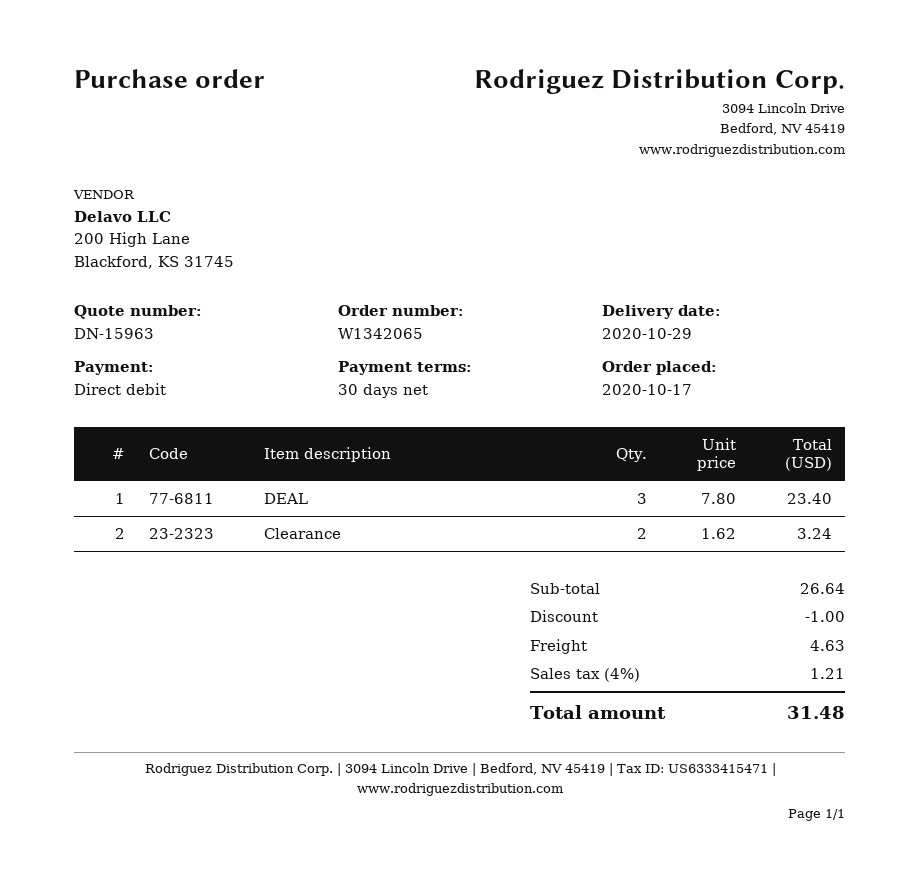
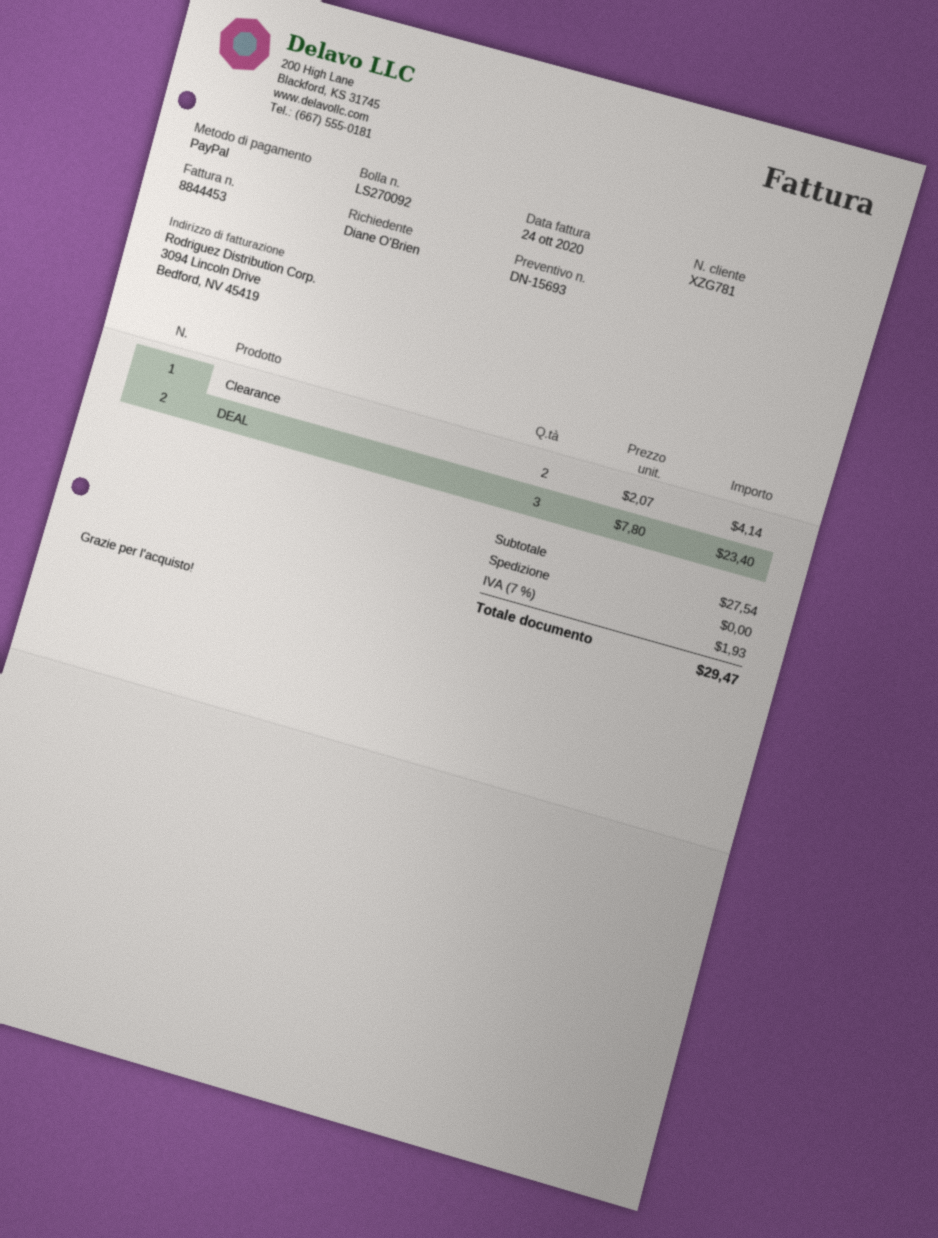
quote number: DN-15963 -> DN-15693
payment method: direct debit -> PayPal
Clearance: 2 x 1.62 = 3.24 -> 2 x 2.07 = 4.14
subtotal: 26.64 -> 27.54
discount: 1.00 -> none
shipping: 4.63 -> 0.00
tax: 4% = 1.21 -> 7% = 1.93
total: 31.48 -> 29.47

